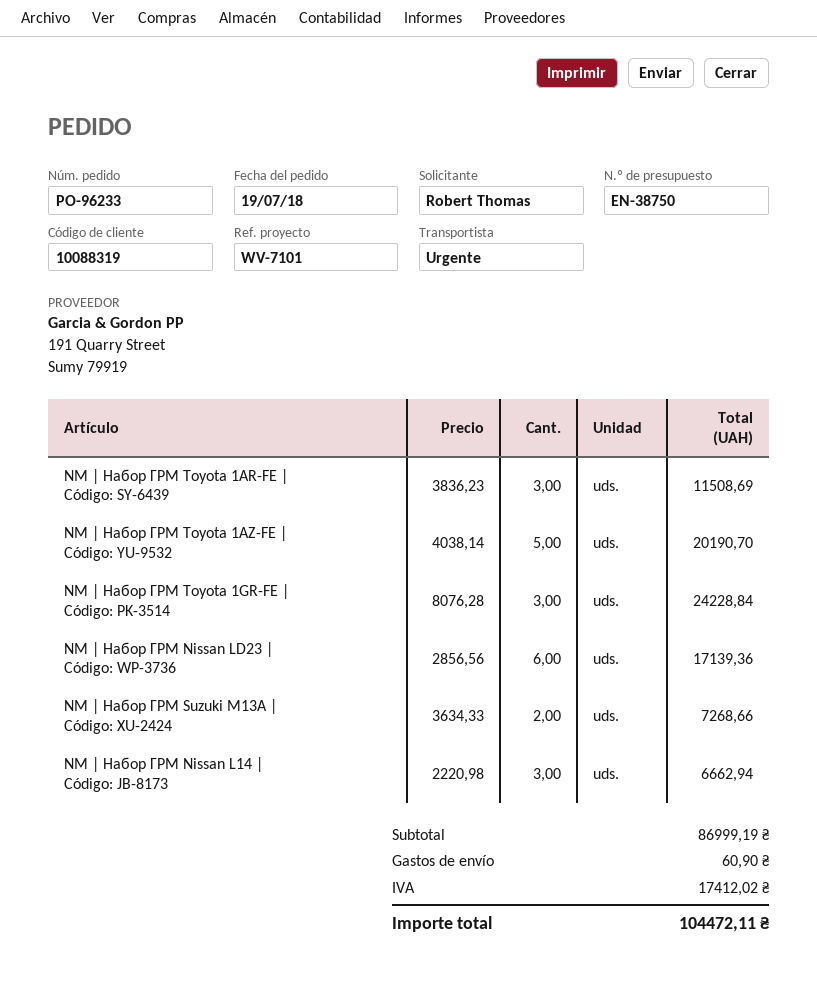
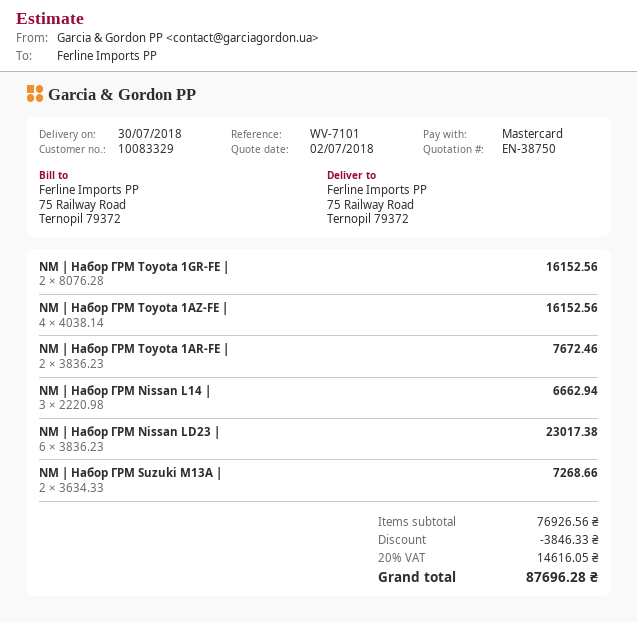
customer number: 10088319 -> 10083329
NM | Набор ГРМ Toyota 1AR-FE |: 3 x 3836.23 = 11508.69 -> 2 x 3836.23 = 7672.46
NM | Набор ГРМ Toyota 1AZ-FE |: 5 x 4038.14 = 20190.70 -> 4 x 4038.14 = 16152.56
NM | Набор ГРМ Toyota 1GR-FE |: 3 x 8076.28 = 24228.84 -> 2 x 8076.28 = 16152.56
NM | Набор ГРМ Nissan LD23 |: 6 x 2856.56 = 17139.36 -> 6 x 3836.23 = 23017.38
subtotal: 86999.19 -> 76926.56
discount: none -> 3846.33
shipping: 60.90 -> none
tax: 17412.02 -> 14616.05
total: 104472.11 -> 87696.28

